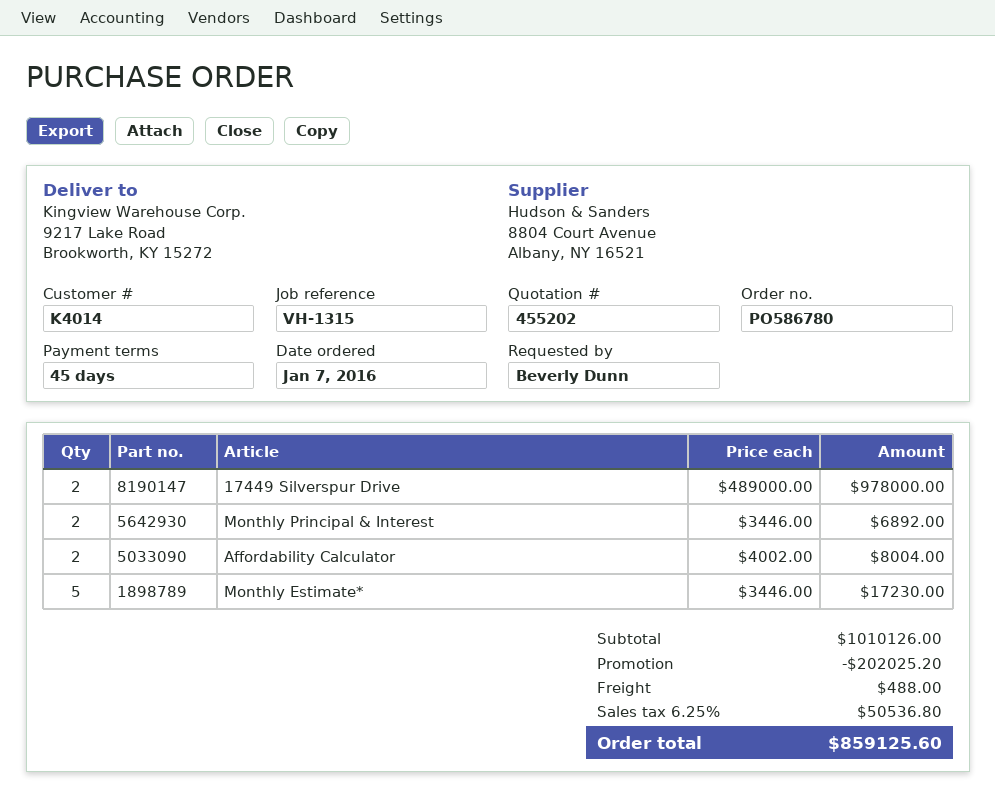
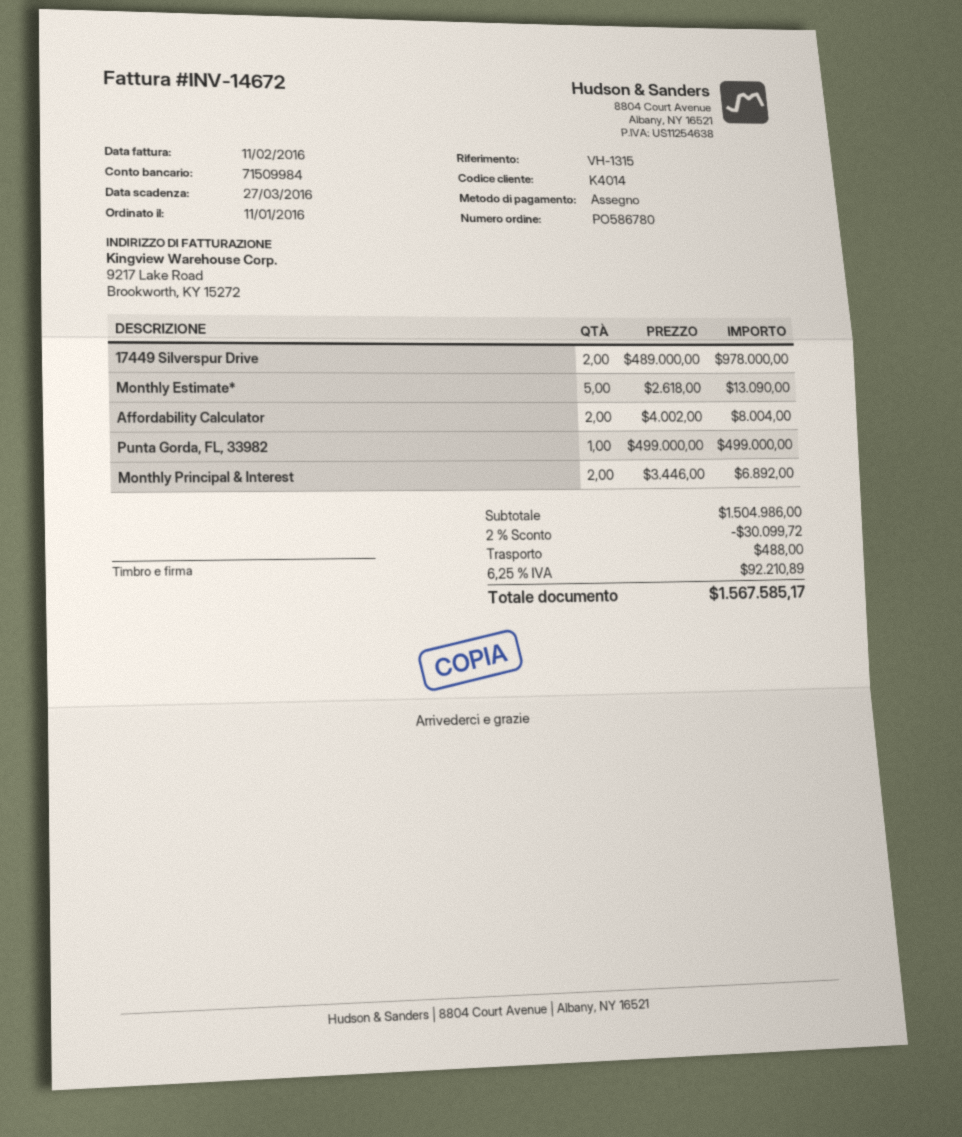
order date: 2016-01-07 -> 2016-01-11
Monthly Estimate*: 5 x 3446.00 = 17230.00 -> 5 x 2618.00 = 13090.00
Punta Gorda, FL, 33982: none -> 1 x 499000.00 = 499000.00
subtotal: 1010126.00 -> 1504986.00
discount: 202025.20 -> 30099.72
tax: 6.25% = 50536.80 -> 6.25% = 92210.89
total: 859125.60 -> 1567585.17

